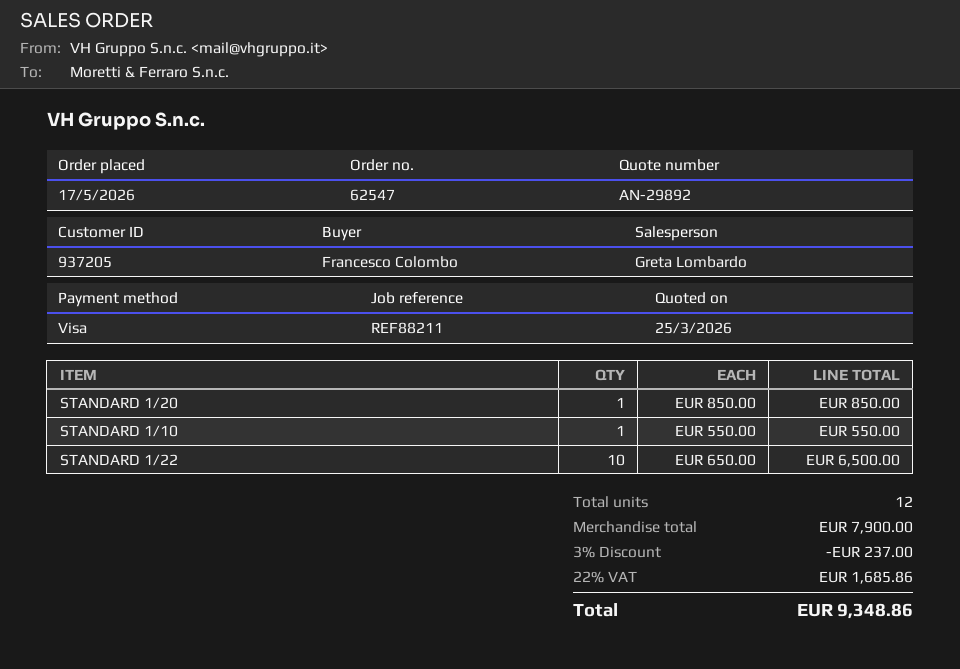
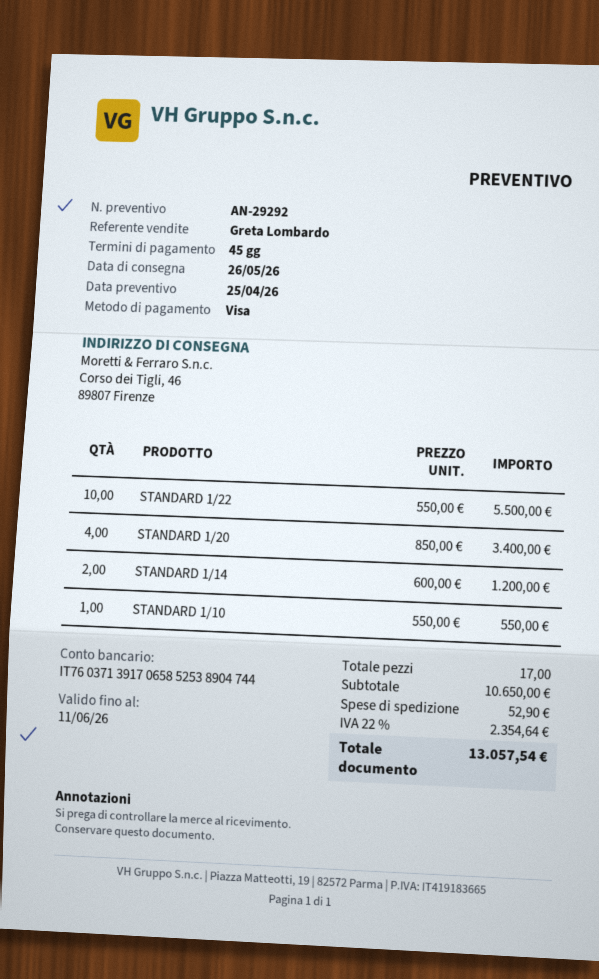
quote number: AN-29892 -> AN-29292
quote date: 2026-03-25 -> 2026-04-25
STANDARD 1/20: 1 x 850.00 = 850.00 -> 4 x 850.00 = 3400.00
STANDARD 1/22: 10 x 650.00 = 6500.00 -> 10 x 550.00 = 5500.00
STANDARD 1/14: none -> 2 x 600.00 = 1200.00
total quantity: 12 -> 17
subtotal: 7900.00 -> 10650.00
discount: 3% = 237.00 -> none
shipping: none -> 52.90
tax: 22% = 1685.86 -> 22% = 2354.64
total: 9348.86 -> 13057.54

